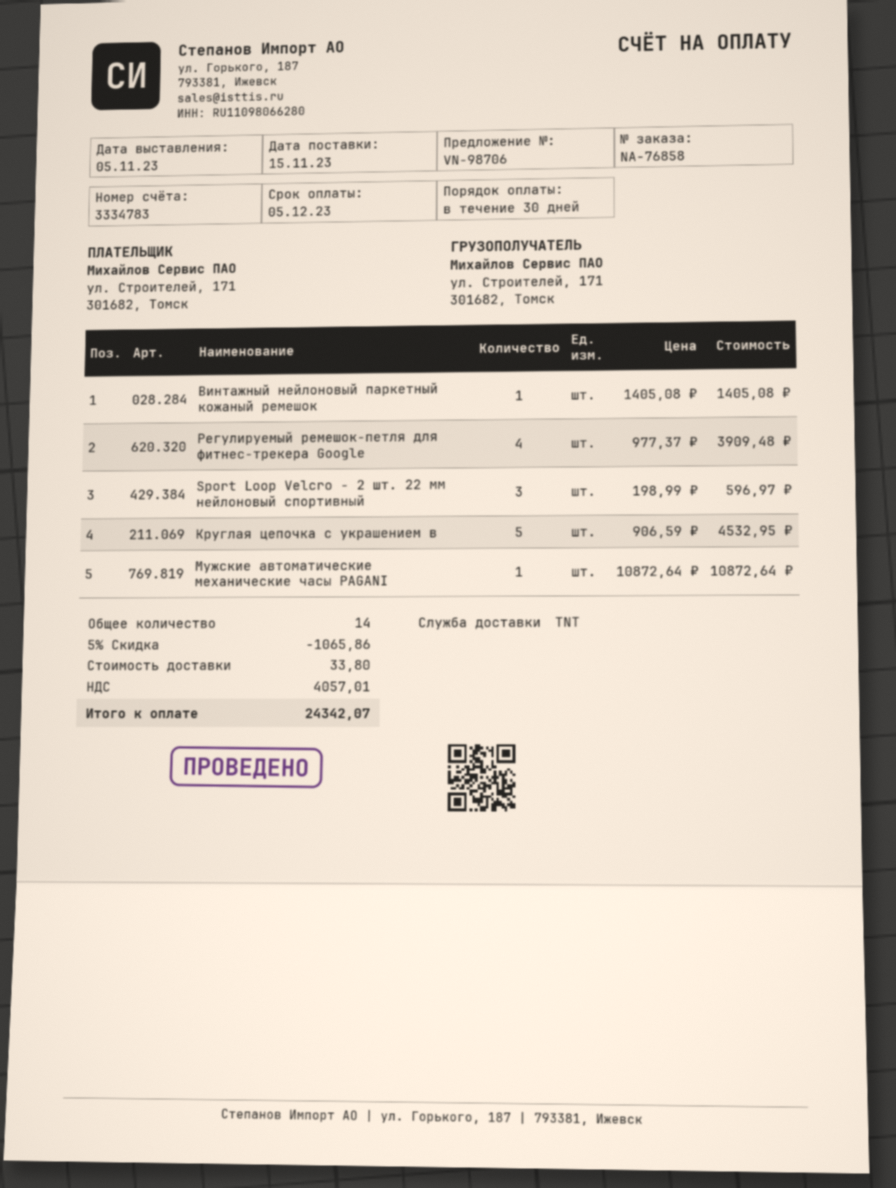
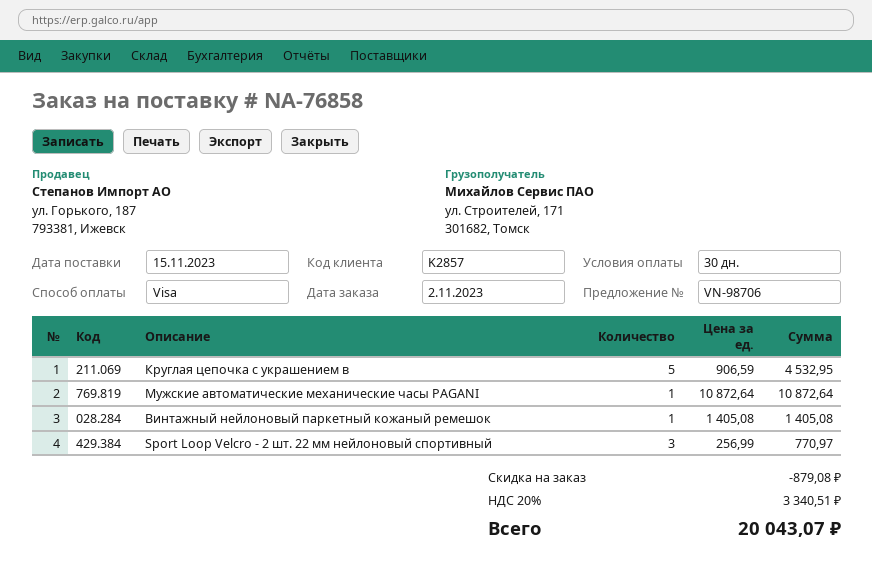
Регулируемый ремешок-петля для фитнес-трекера Google: 4 x 977.37 = 3909.48 -> none
Sport Loop Velcro - 2 шт. 22 мм нейлоновый спортивный: 3 x 198.99 = 596.97 -> 3 x 256.99 = 770.97
discount: 1065.86 -> 879.08
shipping: 33.80 -> none
tax: 4057.01 -> 3340.51
total: 24342.07 -> 20043.07

